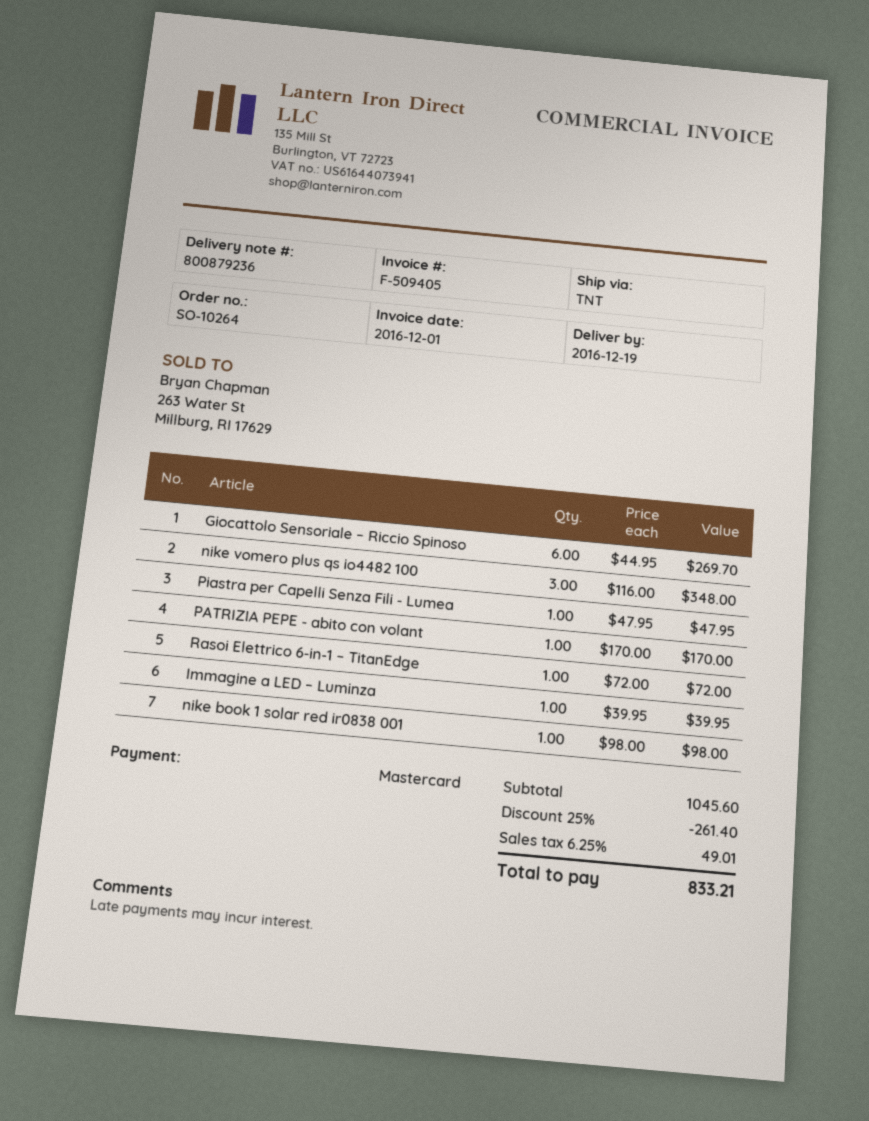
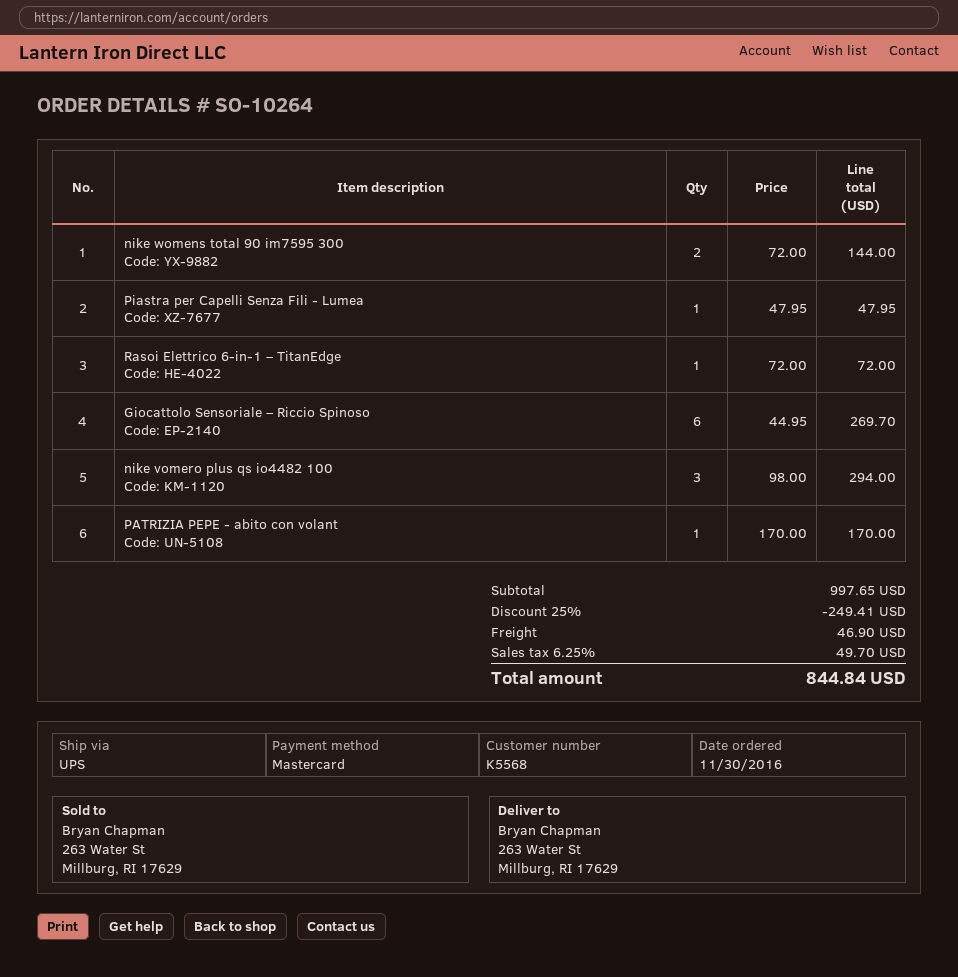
shipping method: TNT -> UPS
nike vomero plus qs io4482 100: 3 x 116.00 = 348.00 -> 3 x 98.00 = 294.00
Immagine a LED – Luminza: 1 x 39.95 = 39.95 -> none
nike book 1 solar red ir0838 001: 1 x 98.00 = 98.00 -> none
nike womens total 90 im7595 300: none -> 2 x 72.00 = 144.00
subtotal: 1045.60 -> 997.65
discount: 25% = 261.40 -> 25% = 249.41
shipping: none -> 46.90
tax: 6.25% = 49.01 -> 6.25% = 49.70
total: 833.21 -> 844.84

